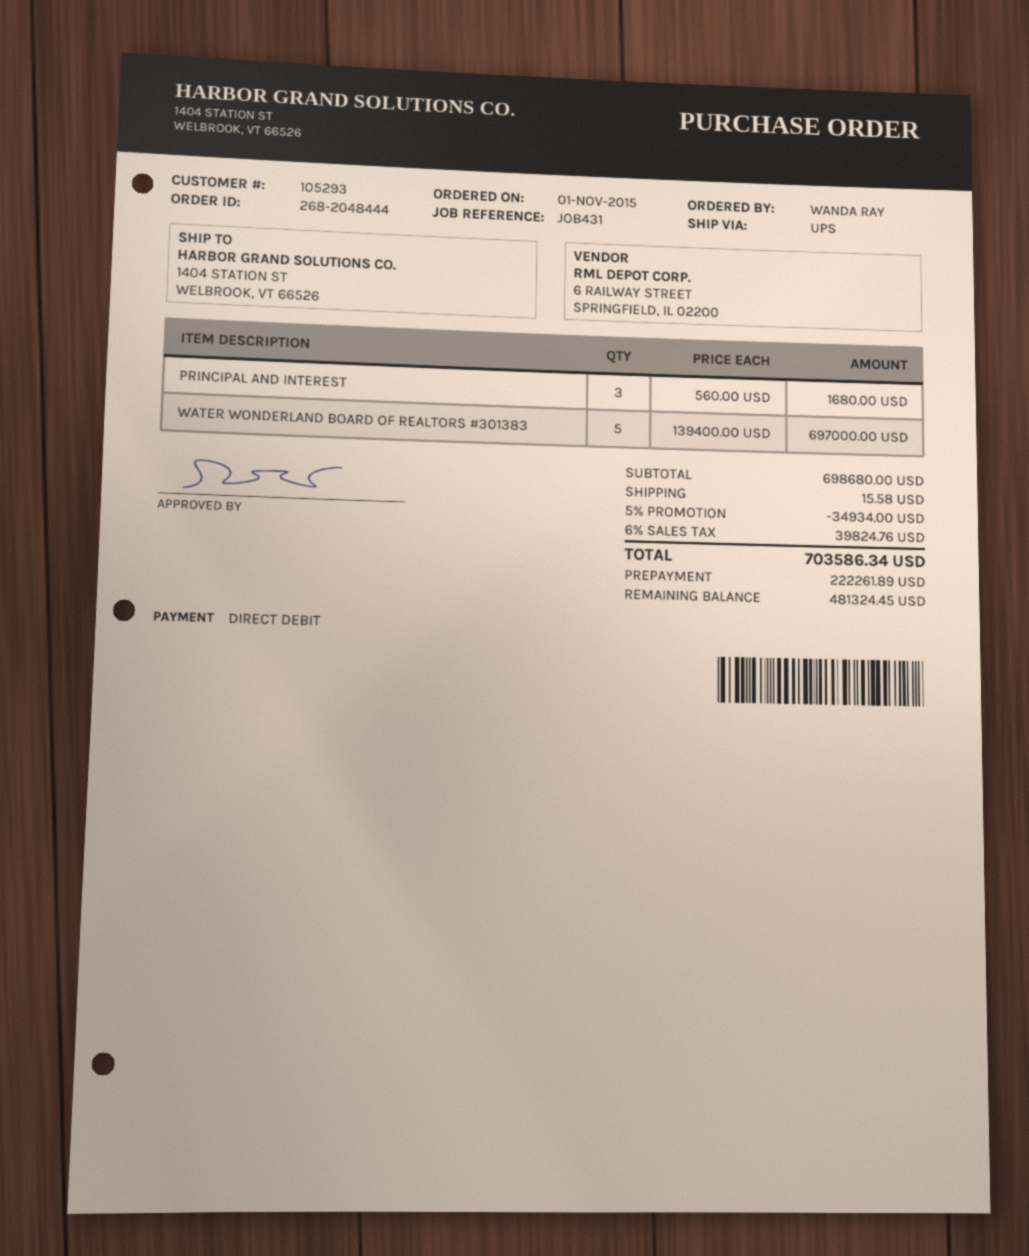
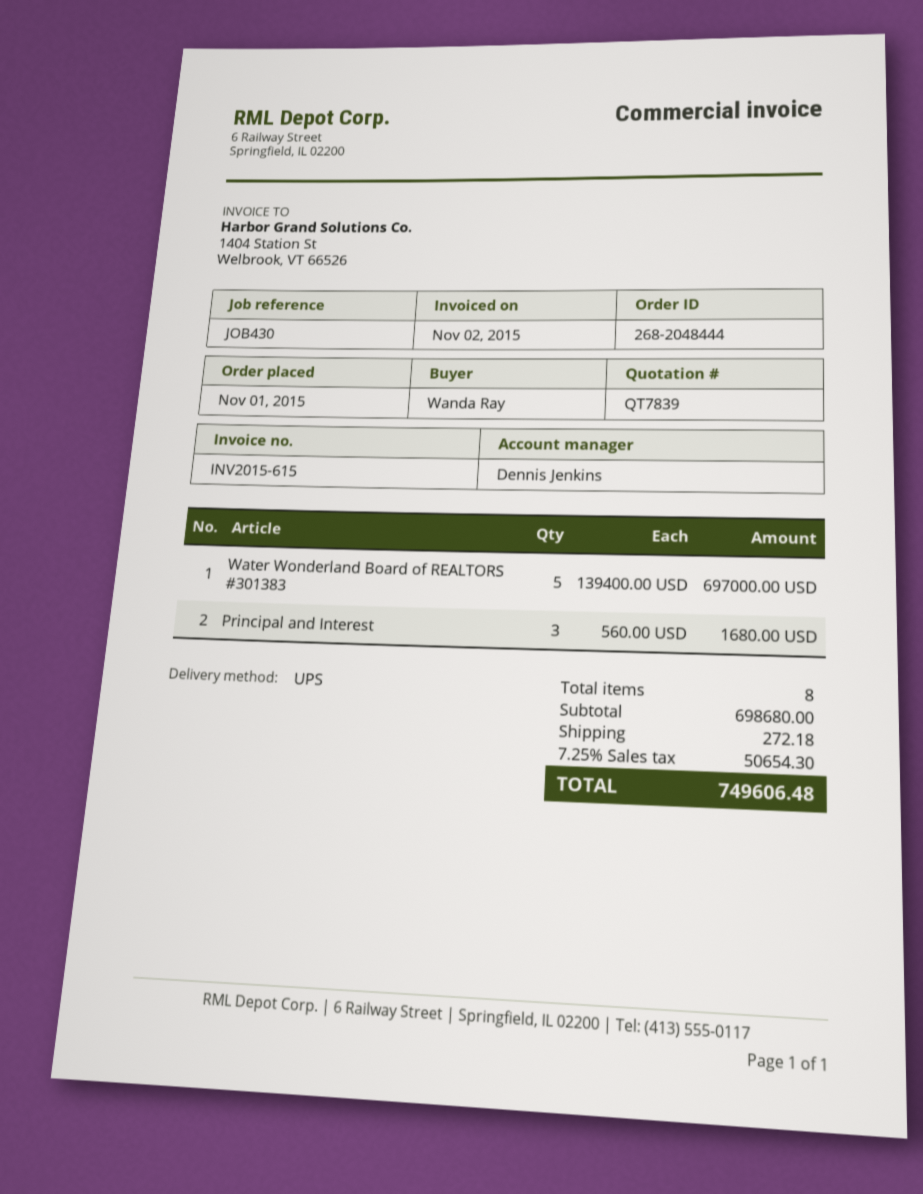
reference: JOB431 -> JOB430
discount: 5% = 34934.00 -> none
shipping: 15.58 -> 272.18
tax: 6% = 39824.76 -> 7.25% = 50654.30
total: 703586.34 -> 749606.48

